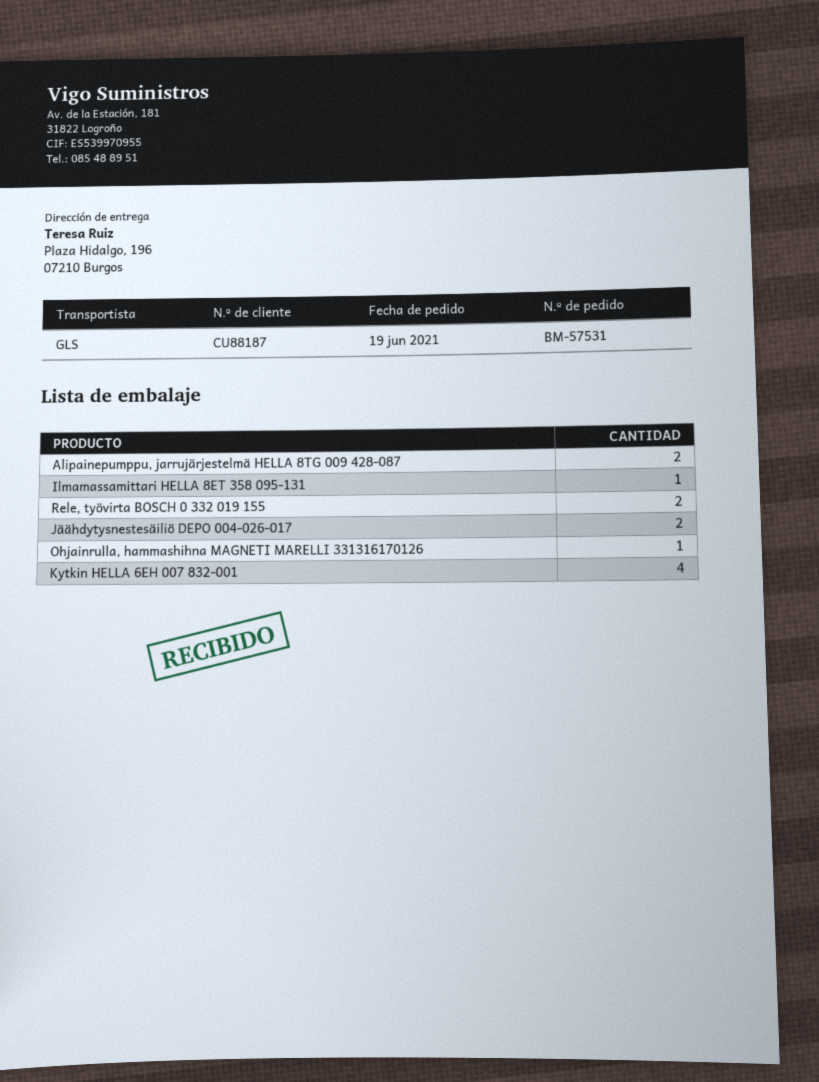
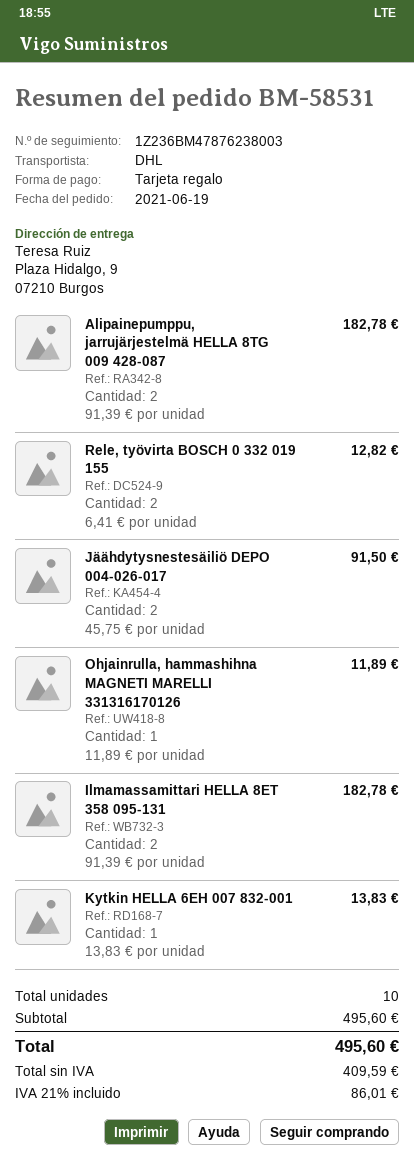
order number: BM-57531 -> BM-58531
shipping method: GLS -> DHL
ship to: Plaza Hidalgo, 196, 07210 Burgos -> Plaza Hidalgo, 9, 07210 Burgos
Ilmamassamittari HELLA 8ET 358 095-131: 1 -> 2
Kytkin HELLA 6EH 007 832-001: 4 -> 1

